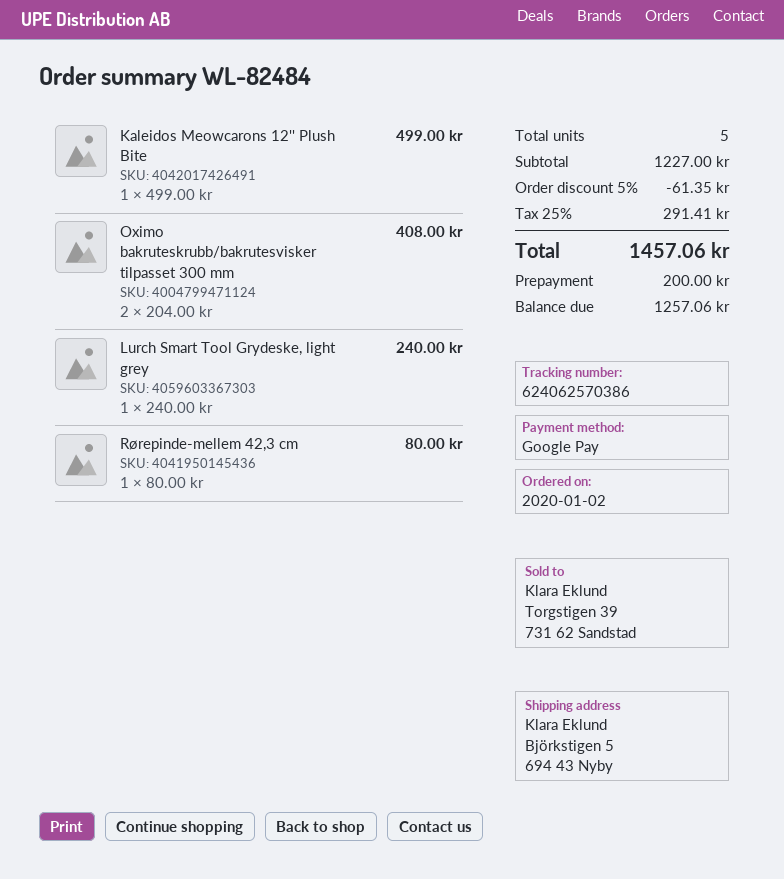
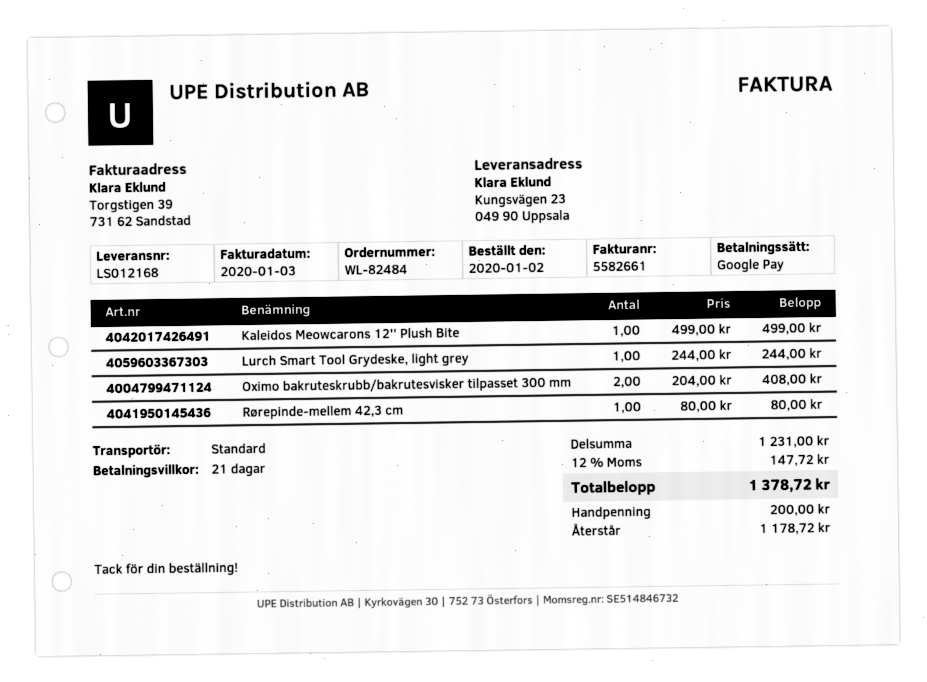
ship to: Björkstigen 5, 694 43 Nyby -> Kungsvägen 23, 049 90 Uppsala
Lurch Smart Tool Grydeske, light grey: 1 x 240.00 = 240.00 -> 1 x 244.00 = 244.00
subtotal: 1227.00 -> 1231.00
discount: 5% = 61.35 -> none
tax: 25% = 291.41 -> 12% = 147.72
total: 1457.06 -> 1378.72
balance: 1257.06 -> 1178.72

